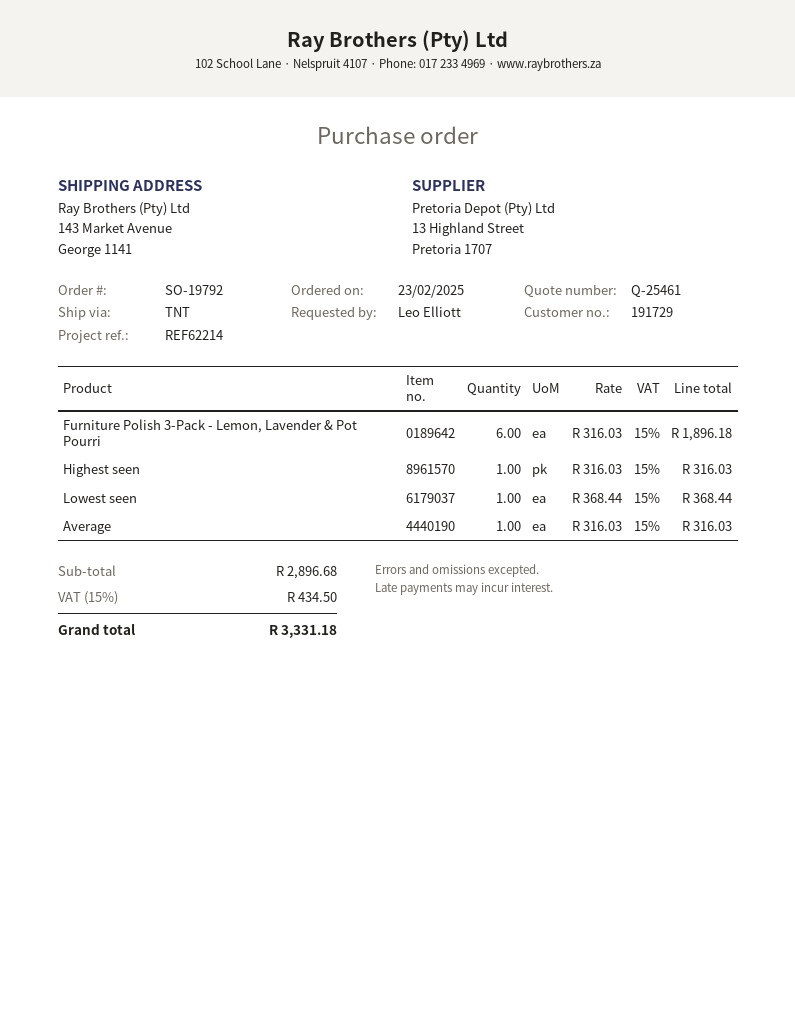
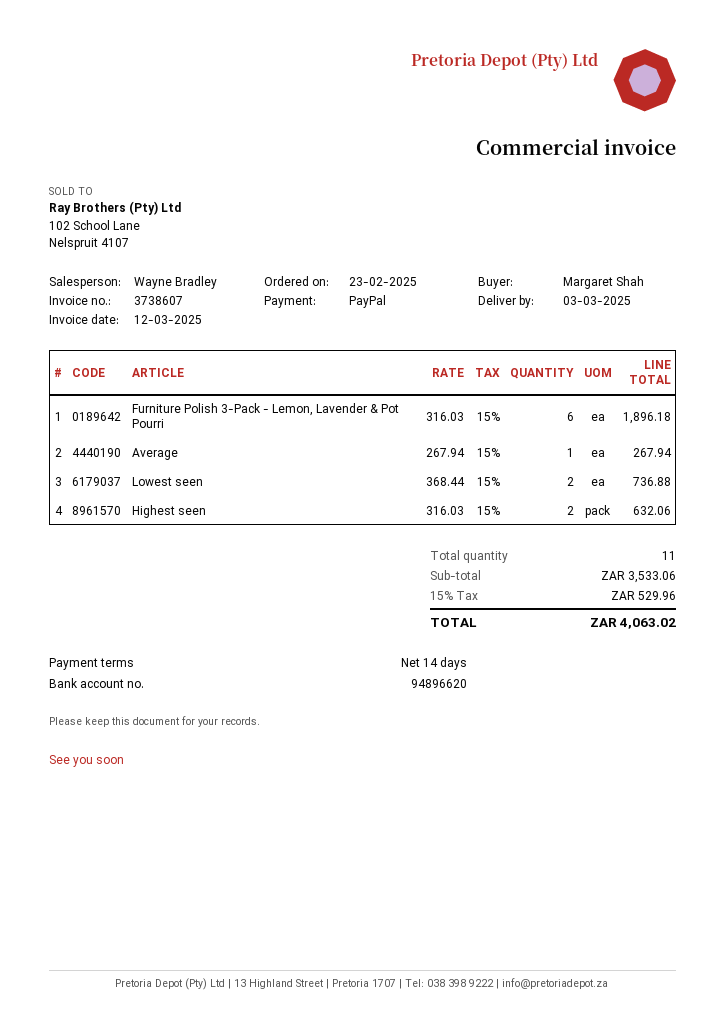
ordered by: Leo Elliott -> Margaret Shah
Highest seen: 1 x 316.03 = 316.03 -> 2 x 316.03 = 632.06
Lowest seen: 1 x 368.44 = 368.44 -> 2 x 368.44 = 736.88
Average: 1 x 316.03 = 316.03 -> 1 x 267.94 = 267.94
subtotal: 2896.68 -> 3533.06
tax: 15% = 434.50 -> 15% = 529.96
total: 3331.18 -> 4063.02

